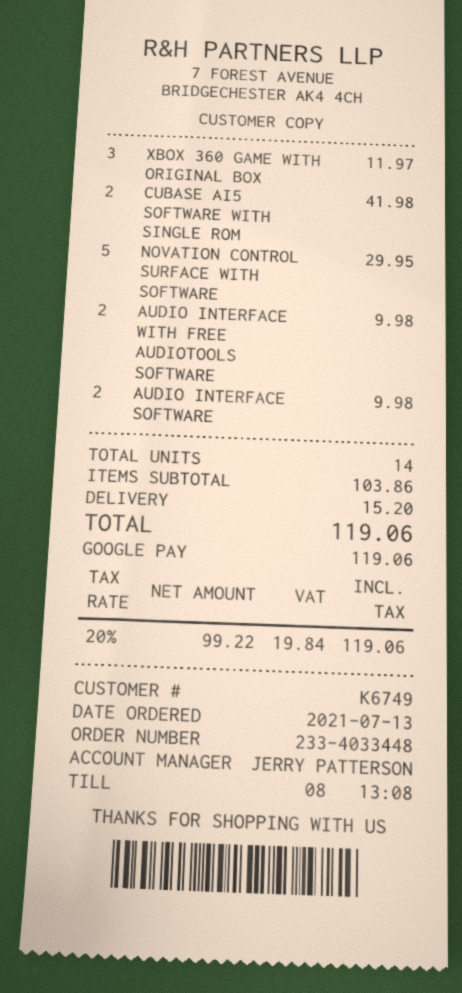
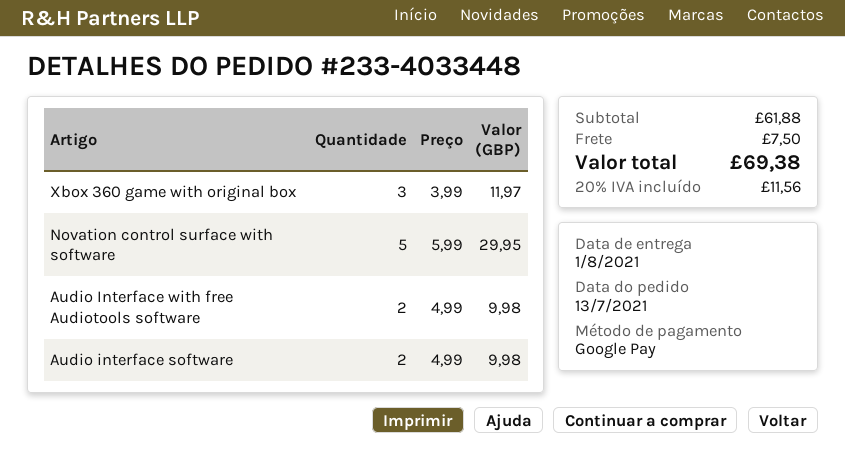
CUBASE AI5 SOFTWARE WITH SINGLE ROM: 2 for 41.98 -> none
subtotal: 103.86 -> 61.88
shipping: 15.20 -> 7.50
tax: 20% = 19.84 -> 20% = 11.56
total: 119.06 -> 69.38

